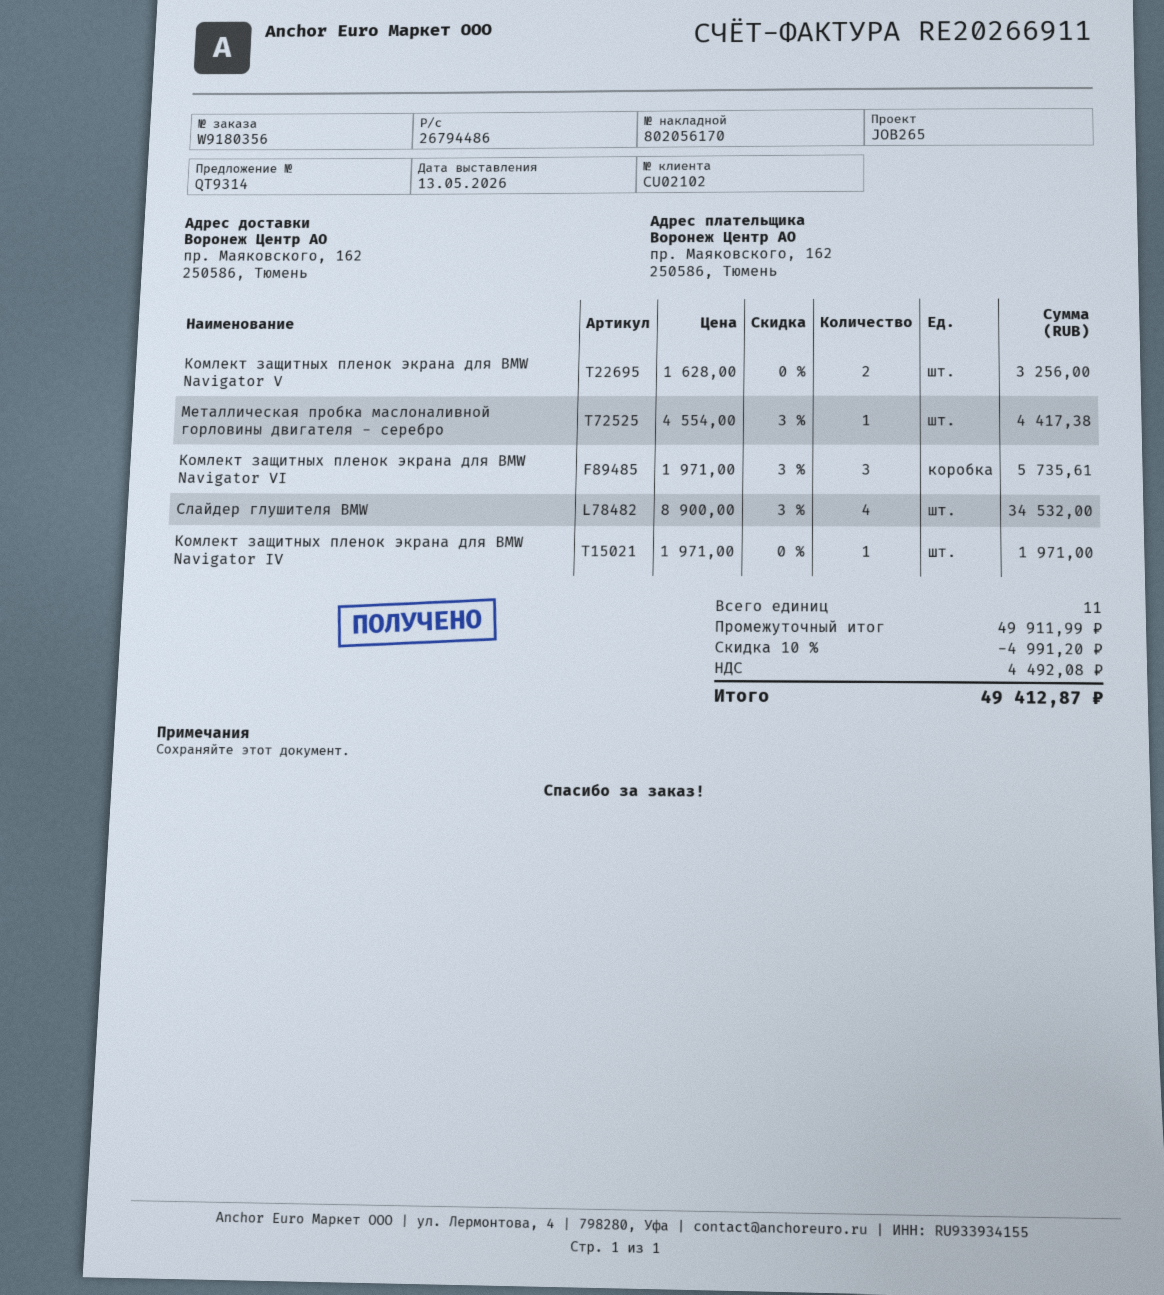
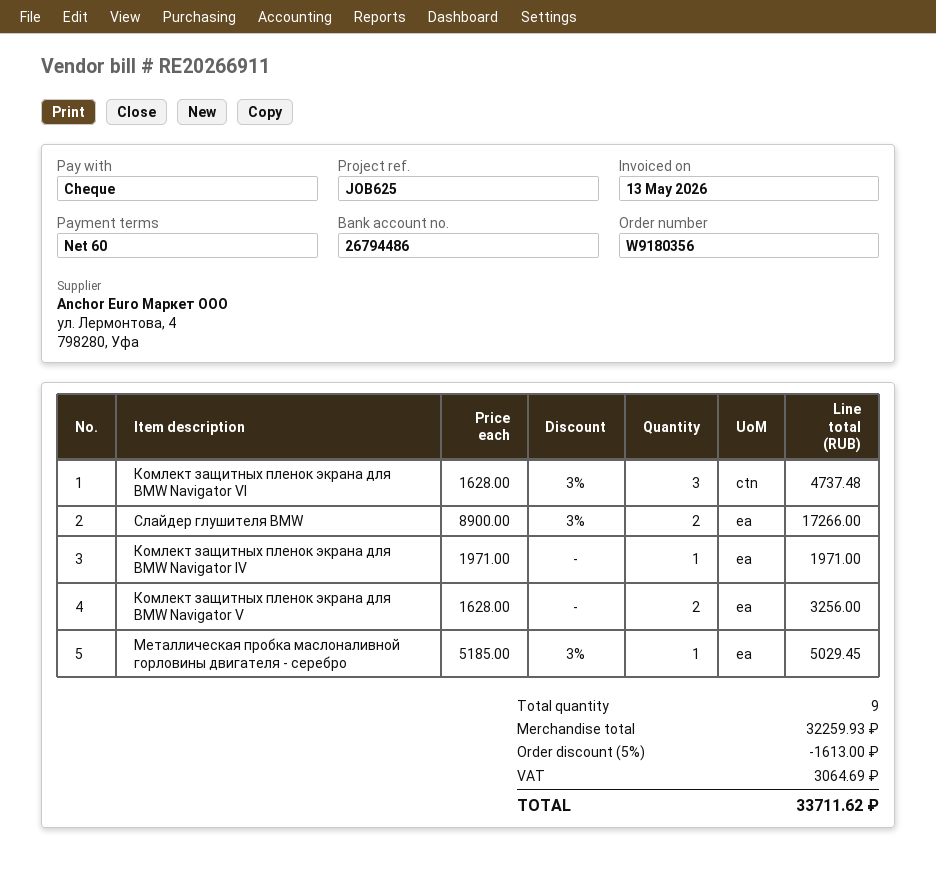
reference: JOB265 -> JOB625
Металлическая пробка маслоналивной горловины двигателя - серебро: 1 x 4554.00 - 3% = 4417.38 -> 1 x 5185.00 - 3% = 5029.45
Комлект защитных пленок экрана для BMW Navigator VI: 3 x 1971.00 - 3% = 5735.61 -> 3 x 1628.00 - 3% = 4737.48
Слайдер глушителя BMW: 4 x 8900.00 - 3% = 34532.00 -> 2 x 8900.00 - 3% = 17266.00
total quantity: 11 -> 9
subtotal: 49911.99 -> 32259.93
discount: 10% = 4991.20 -> 5% = 1613.00
tax: 4492.08 -> 3064.69
total: 49412.87 -> 33711.62

